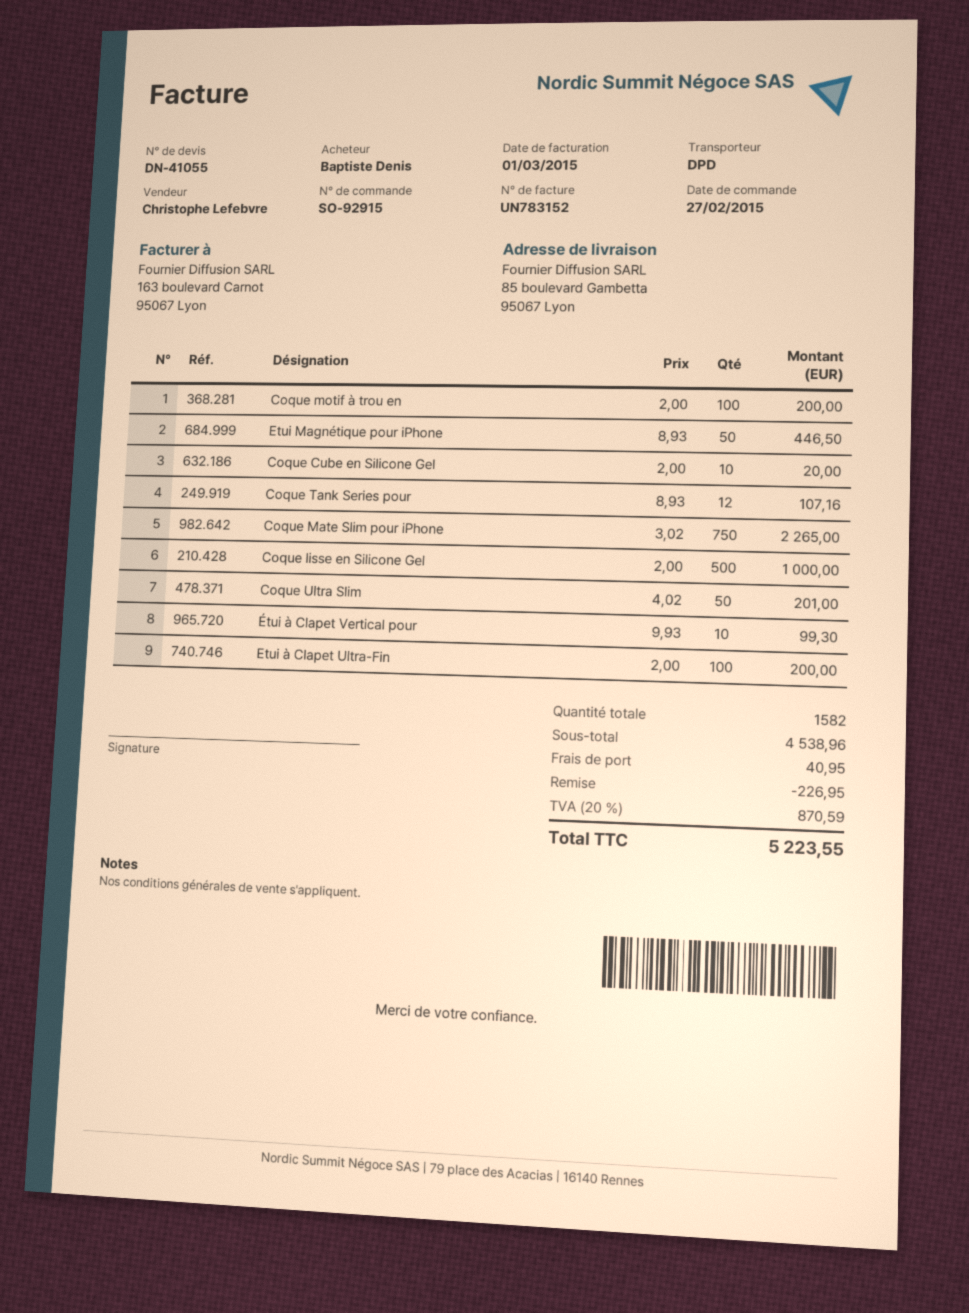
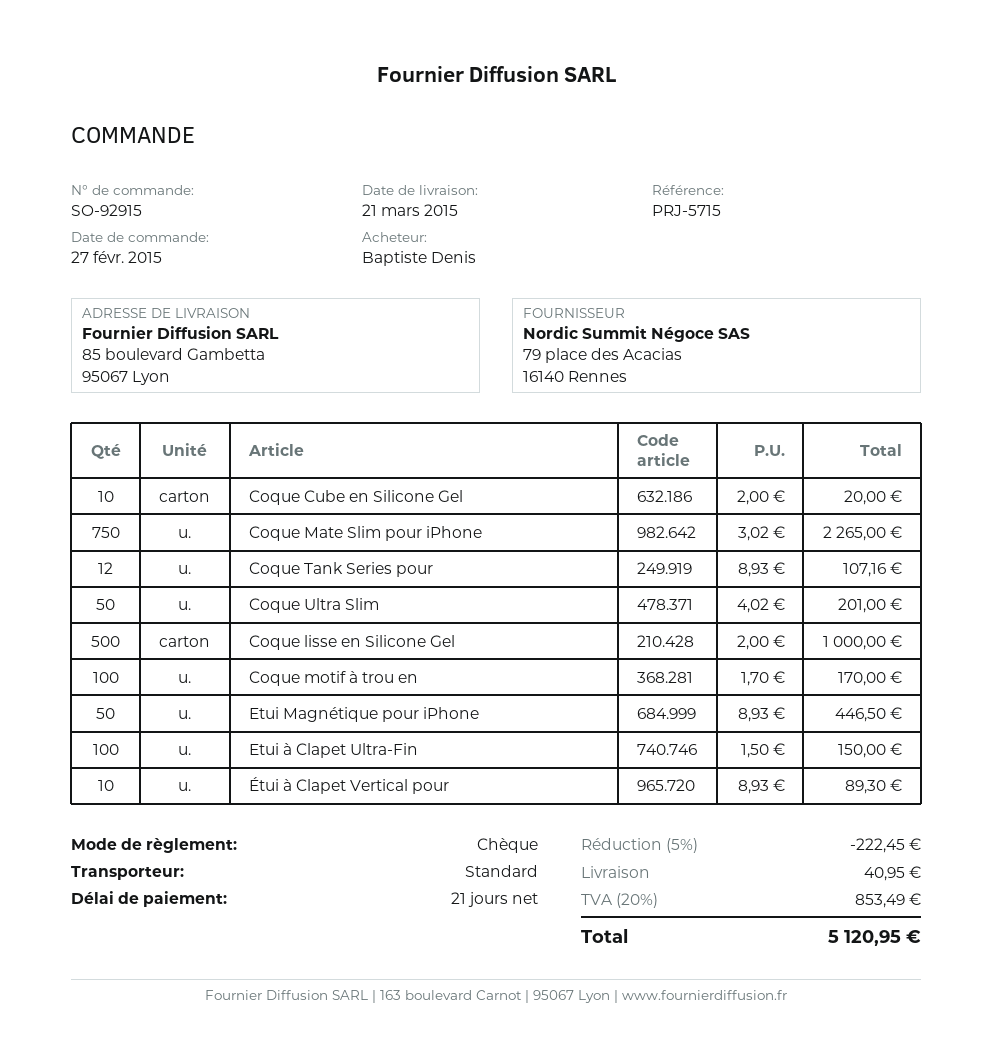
shipping method: DPD -> standard
Coque motif à trou en: 100 x 2.00 = 200.00 -> 100 x 1.70 = 170.00
Étui à Clapet Vertical pour: 10 x 9.93 = 99.30 -> 10 x 8.93 = 89.30
Etui à Clapet Ultra-Fin: 100 x 2.00 = 200.00 -> 100 x 1.50 = 150.00
discount: 226.95 -> 222.45
tax: 20% = 870.59 -> 20% = 853.49
total: 5223.55 -> 5120.95

